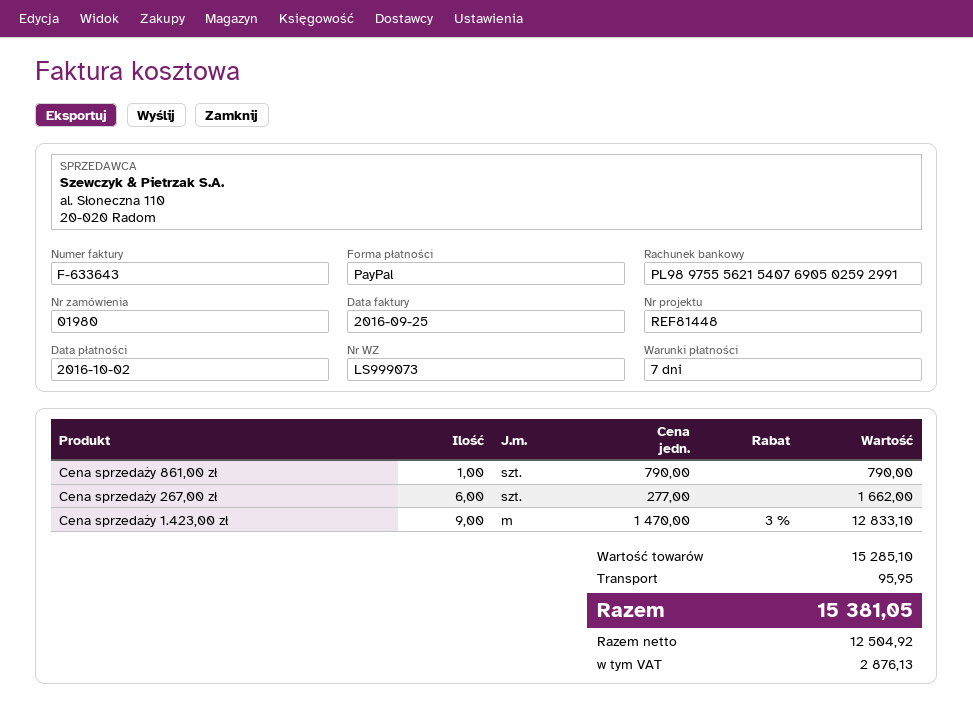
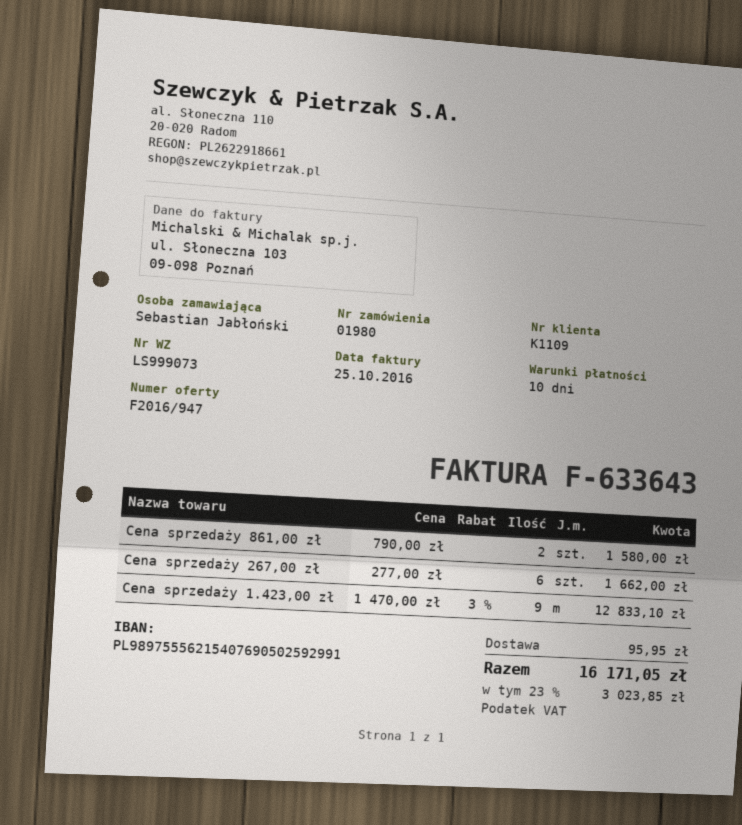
invoice date: 2016-09-25 -> 2016-10-25
payment terms: 7 days -> 10 days
Cena sprzedaży 861,00 zł: 1 x 790.00 = 790.00 -> 2 x 790.00 = 1580.00
tax: 2876.13 -> 3023.85
total: 15381.05 -> 16171.05

